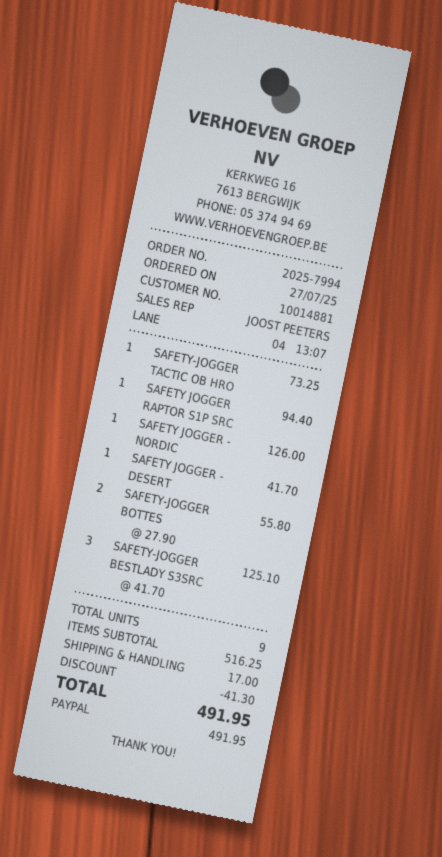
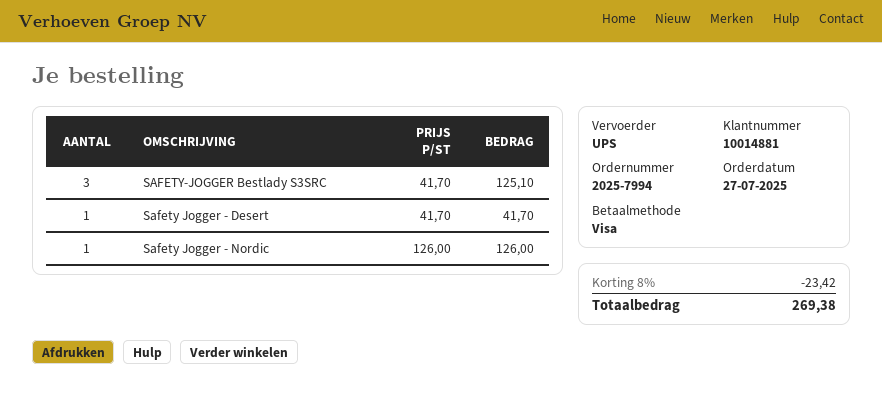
payment method: PayPal -> Visa
SAFETY-JOGGER TACTIC OB HRO: 1 x 73.25 = 73.25 -> none
SAFETY JOGGER RAPTOR S1P SRC: 1 x 94.40 = 94.40 -> none
SAFETY-JOGGER BOTTES: 2 x 27.90 = 55.80 -> none
discount: 41.30 -> 23.42
shipping: 17.00 -> none
total: 491.95 -> 269.38

